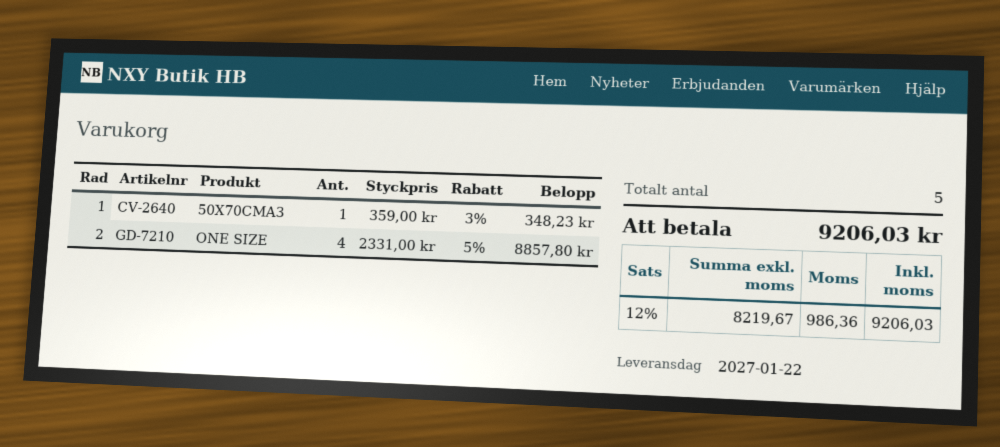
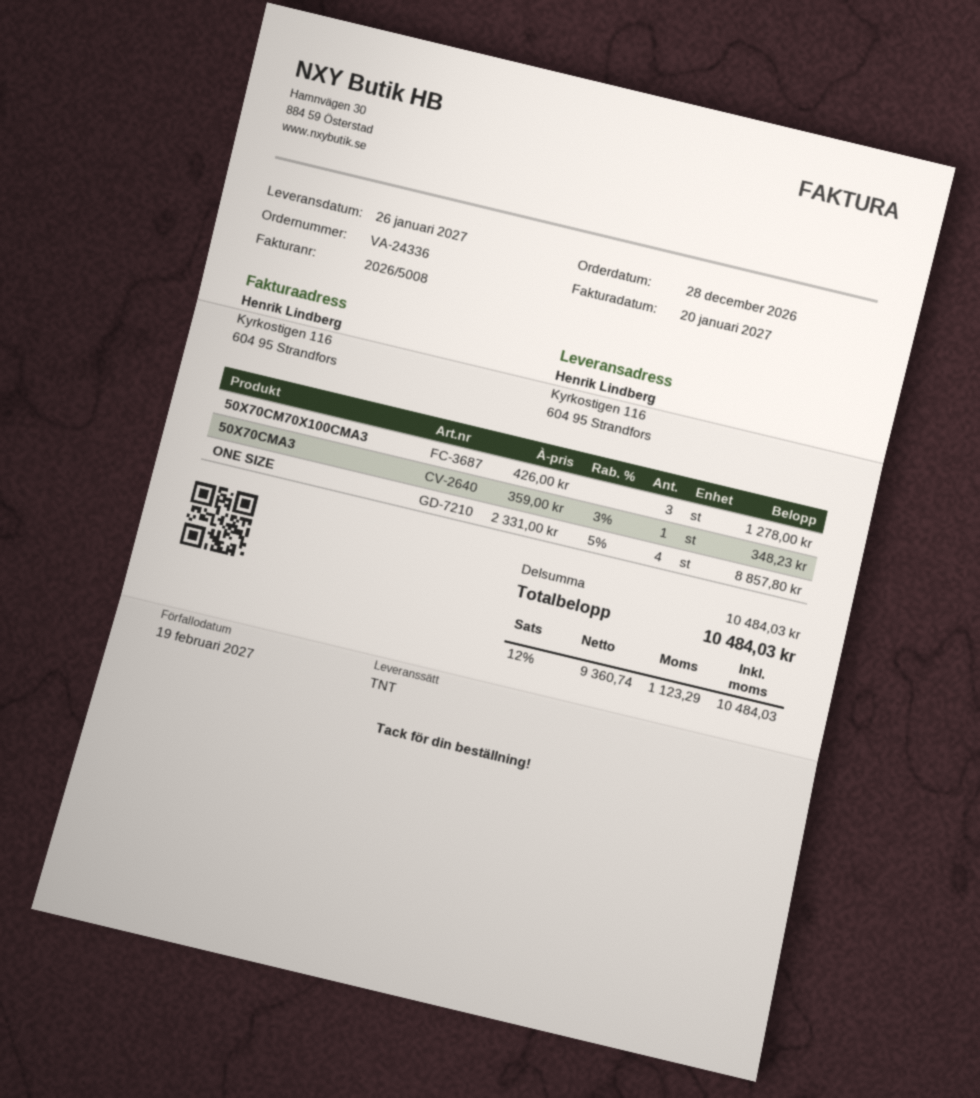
delivery date: 2027-01-22 -> 2027-01-26
50X70CM70X100CMA3: none -> 3 x 426.00 = 1278.00
net: 8219.67 -> 9360.74
tax: 12% = 986.36 -> 12% = 1123.29
total: 9206.03 -> 10484.03

